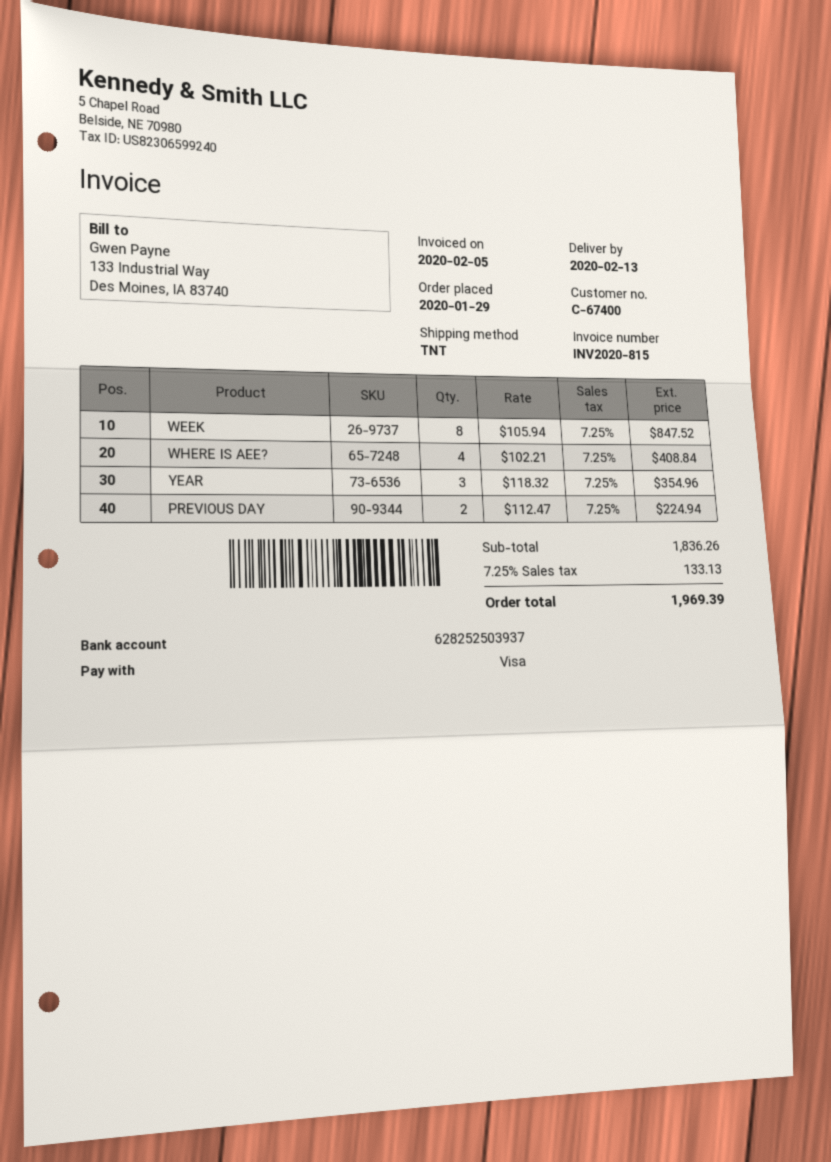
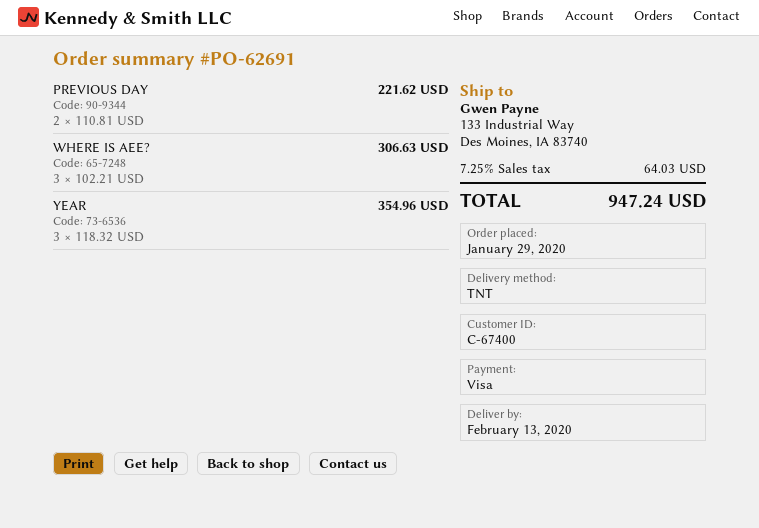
WEEK: 8 x 105.94 = 847.52 -> none
WHERE IS AEE?: 4 x 102.21 = 408.84 -> 3 x 102.21 = 306.63
PREVIOUS DAY: 2 x 112.47 = 224.94 -> 2 x 110.81 = 221.62
tax: 7.25% = 133.13 -> 7.25% = 64.03
total: 1969.39 -> 947.24

